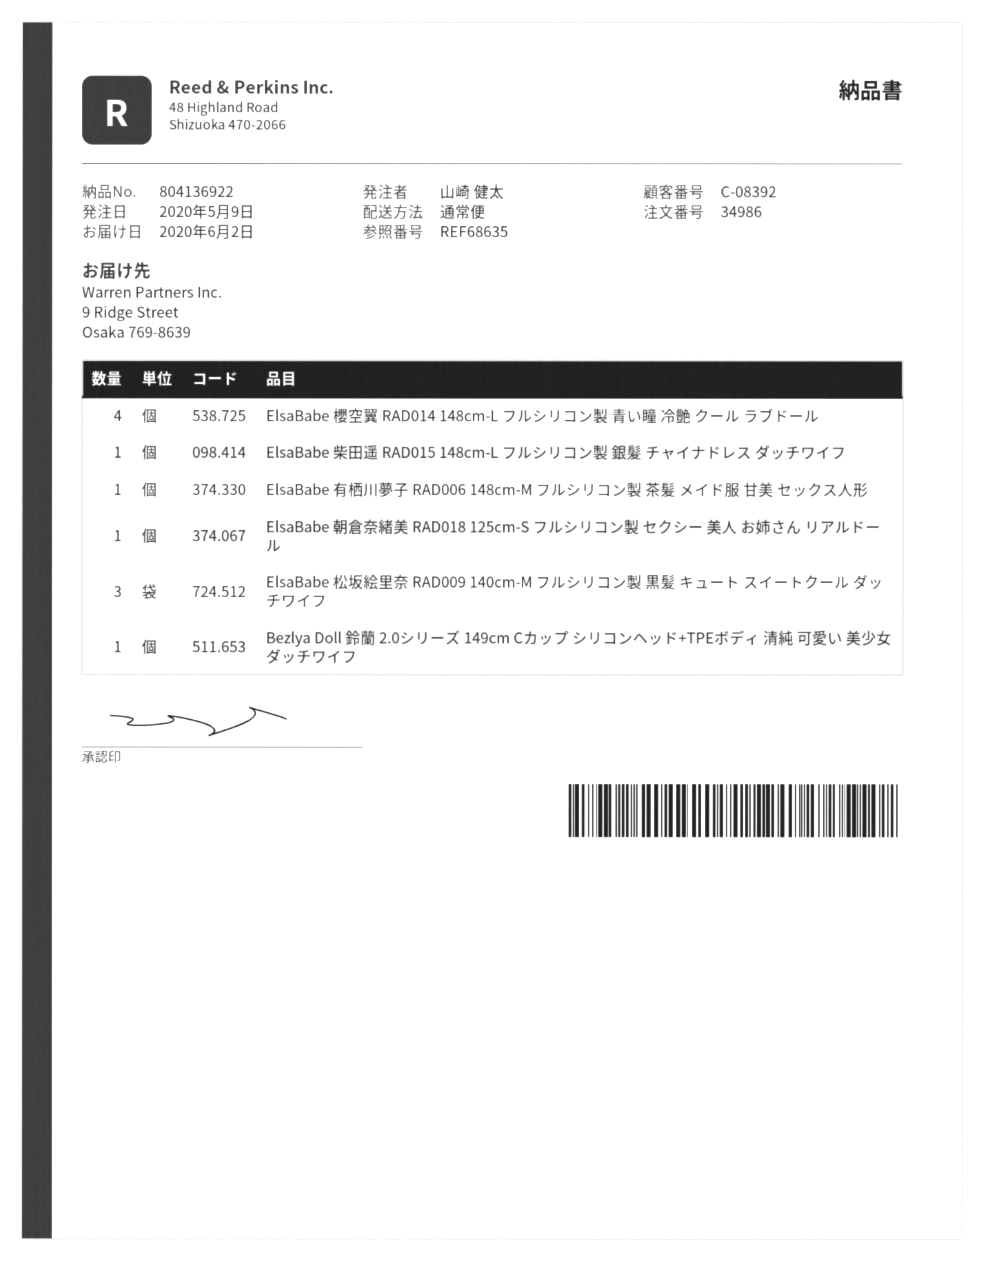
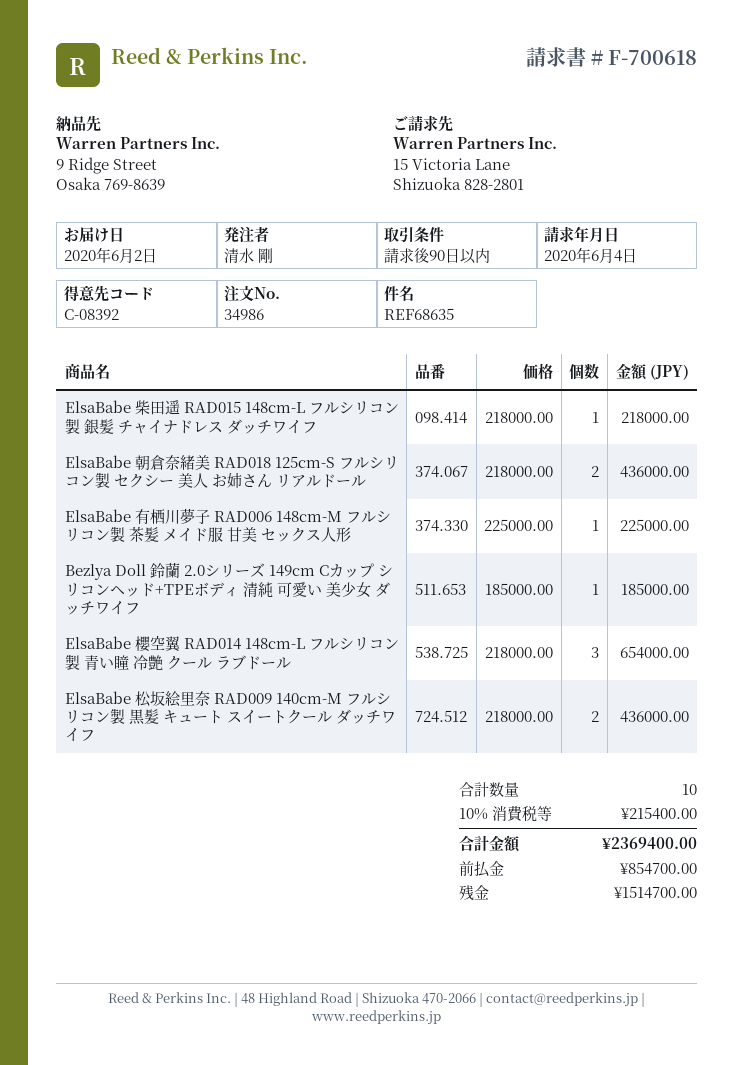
ordered by: 山崎 健太 -> 清水 剛
ElsaBabe 櫻空翼 RAD014 148cm-L フルシリコン製 青い瞳 冷艶 クール ラブドール: 4 -> 3
ElsaBabe 朝倉奈緒美 RAD018 125cm-S フルシリコン製 セクシー 美人 お姉さん リアルドール: 1 -> 2
ElsaBabe 松坂絵里奈 RAD009 140cm-M フルシリコン製 黒髪 キュート スイートクール ダッチワイフ: 3 -> 2

